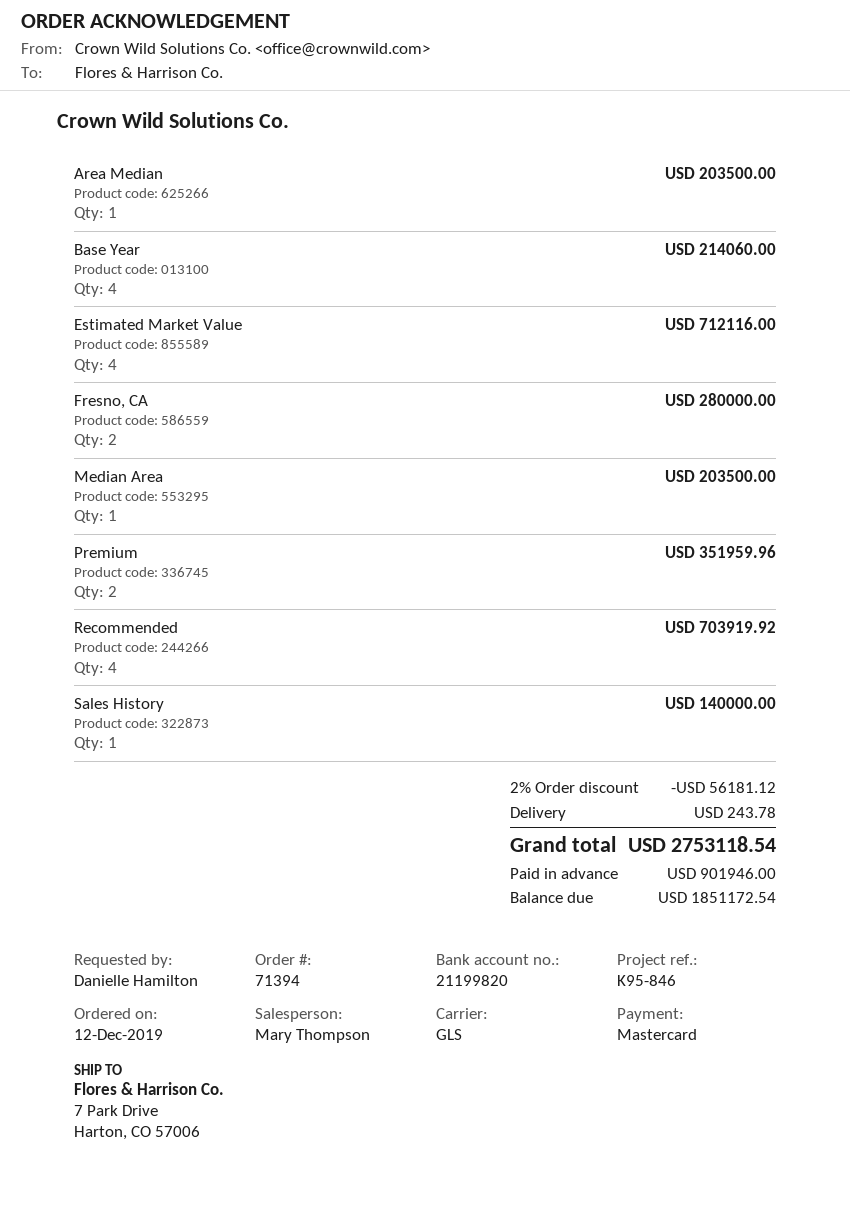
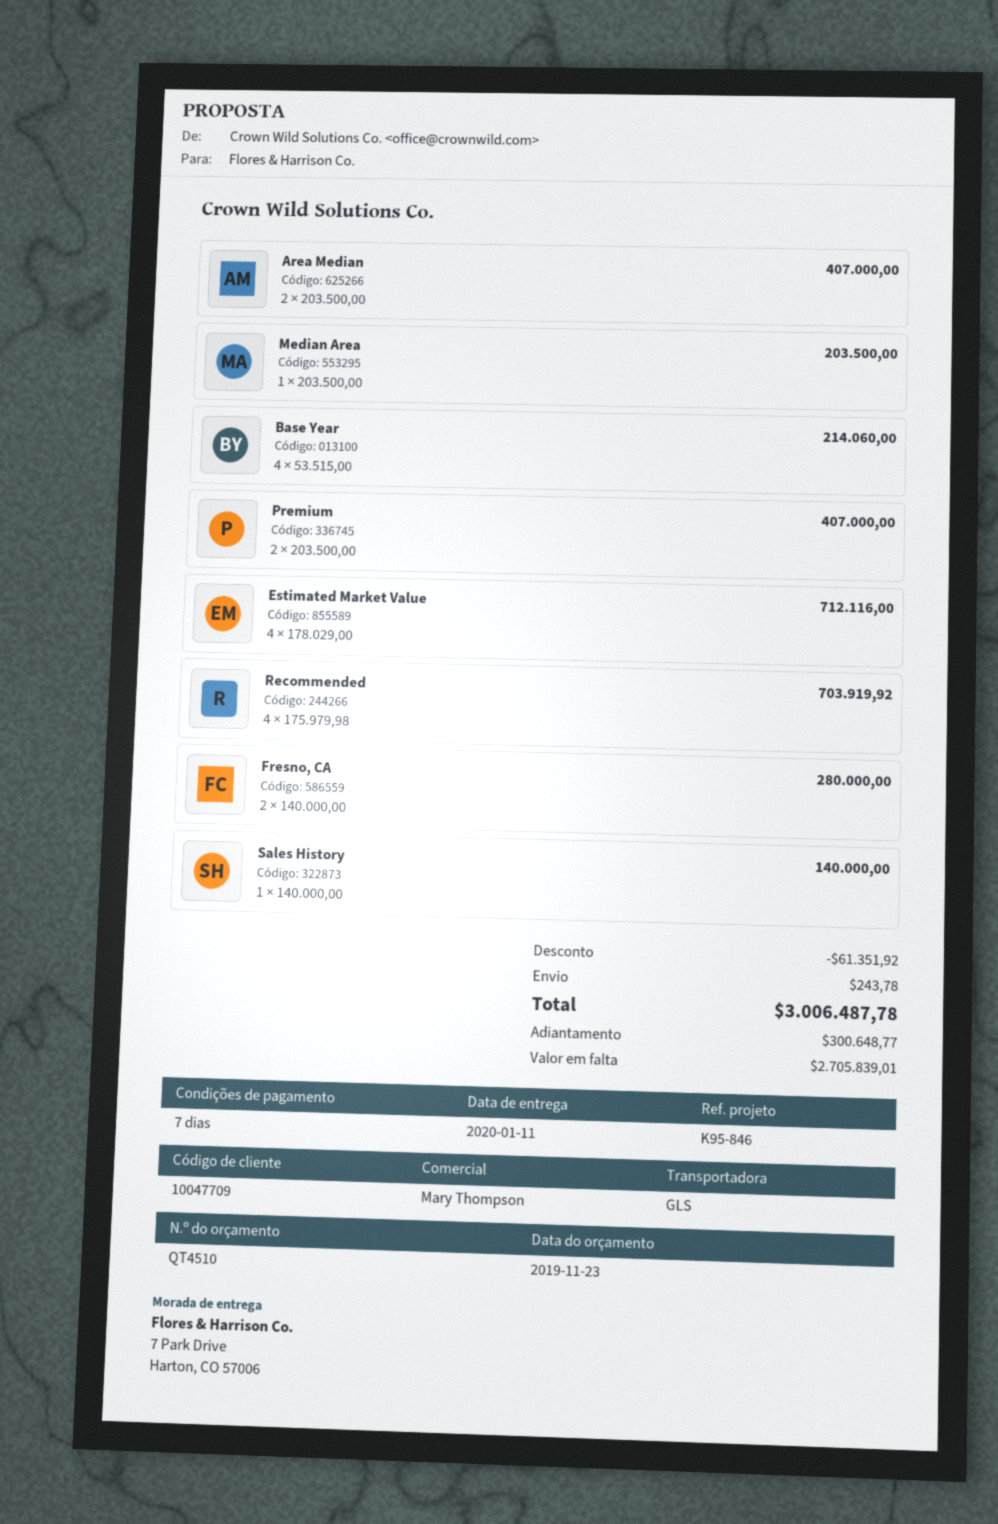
Area Median: 1 for 203500.00 -> 2 for 407000.00
Premium: 2 for 351959.96 -> 2 for 407000.00
discount: 56181.12 -> 61351.92
total: 2753118.54 -> 3006487.78
deposit: 901946.00 -> 300648.77
balance: 1851172.54 -> 2705839.01

